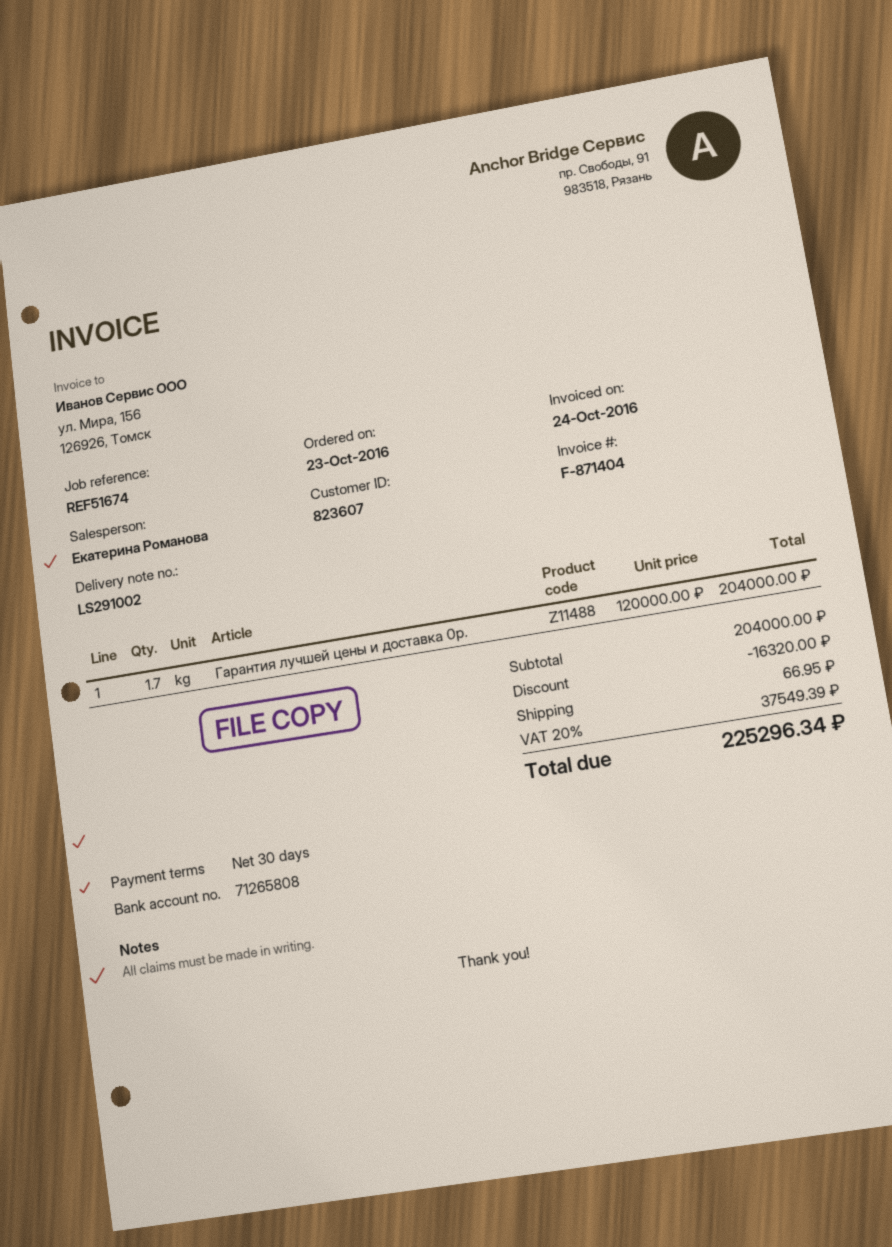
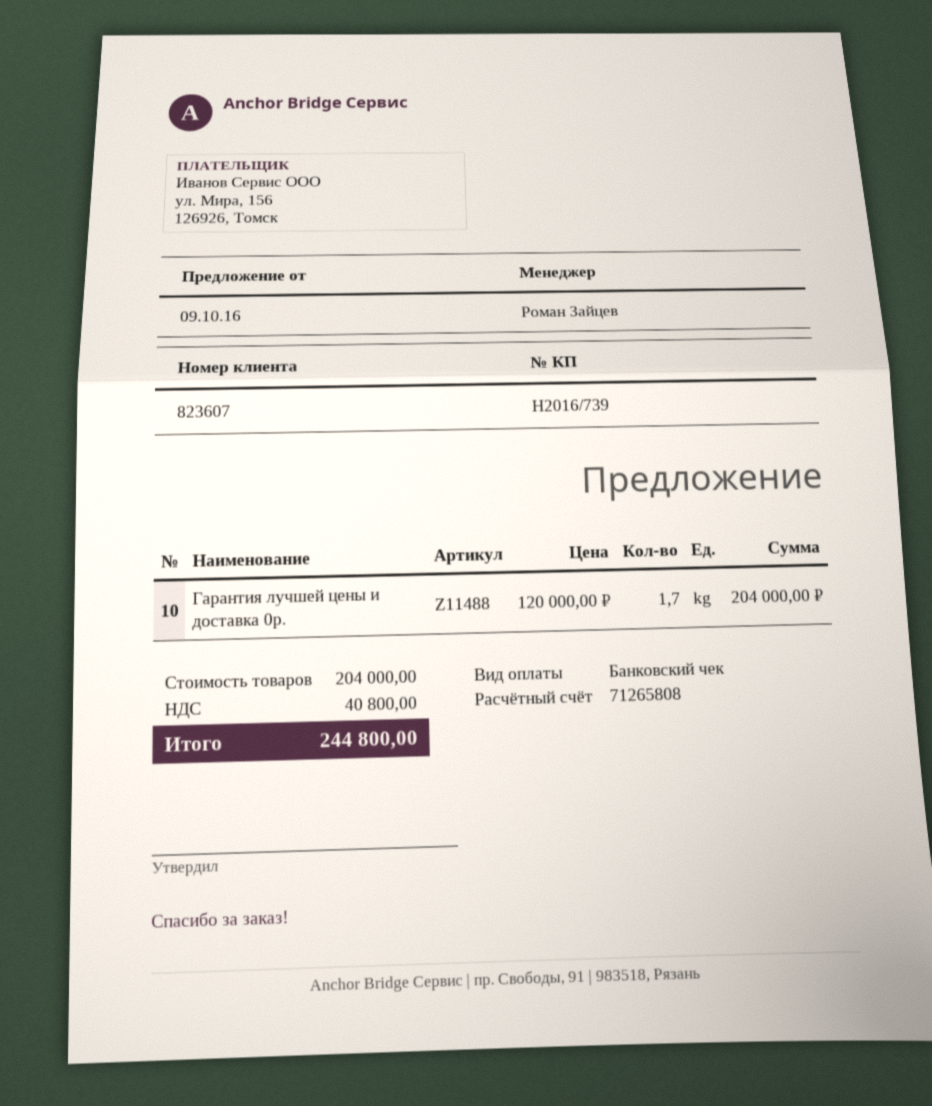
sales rep: Екатерина Романова -> Роман Зайцев
discount: 16320.00 -> none
shipping: 66.95 -> none
tax: 37549.39 -> 40800.00
total: 225296.34 -> 244800.00

